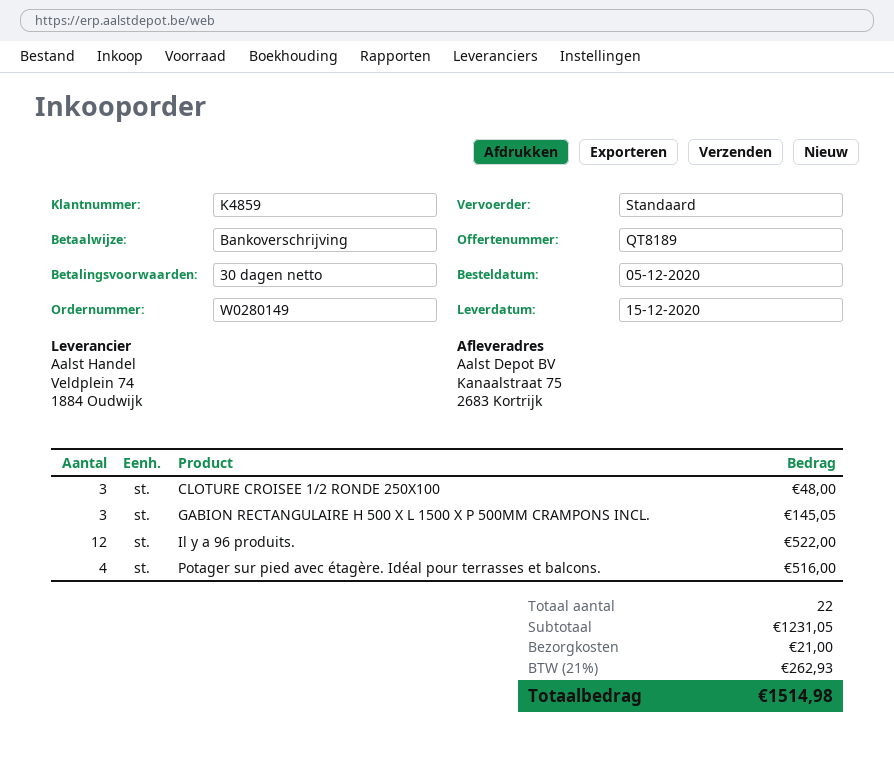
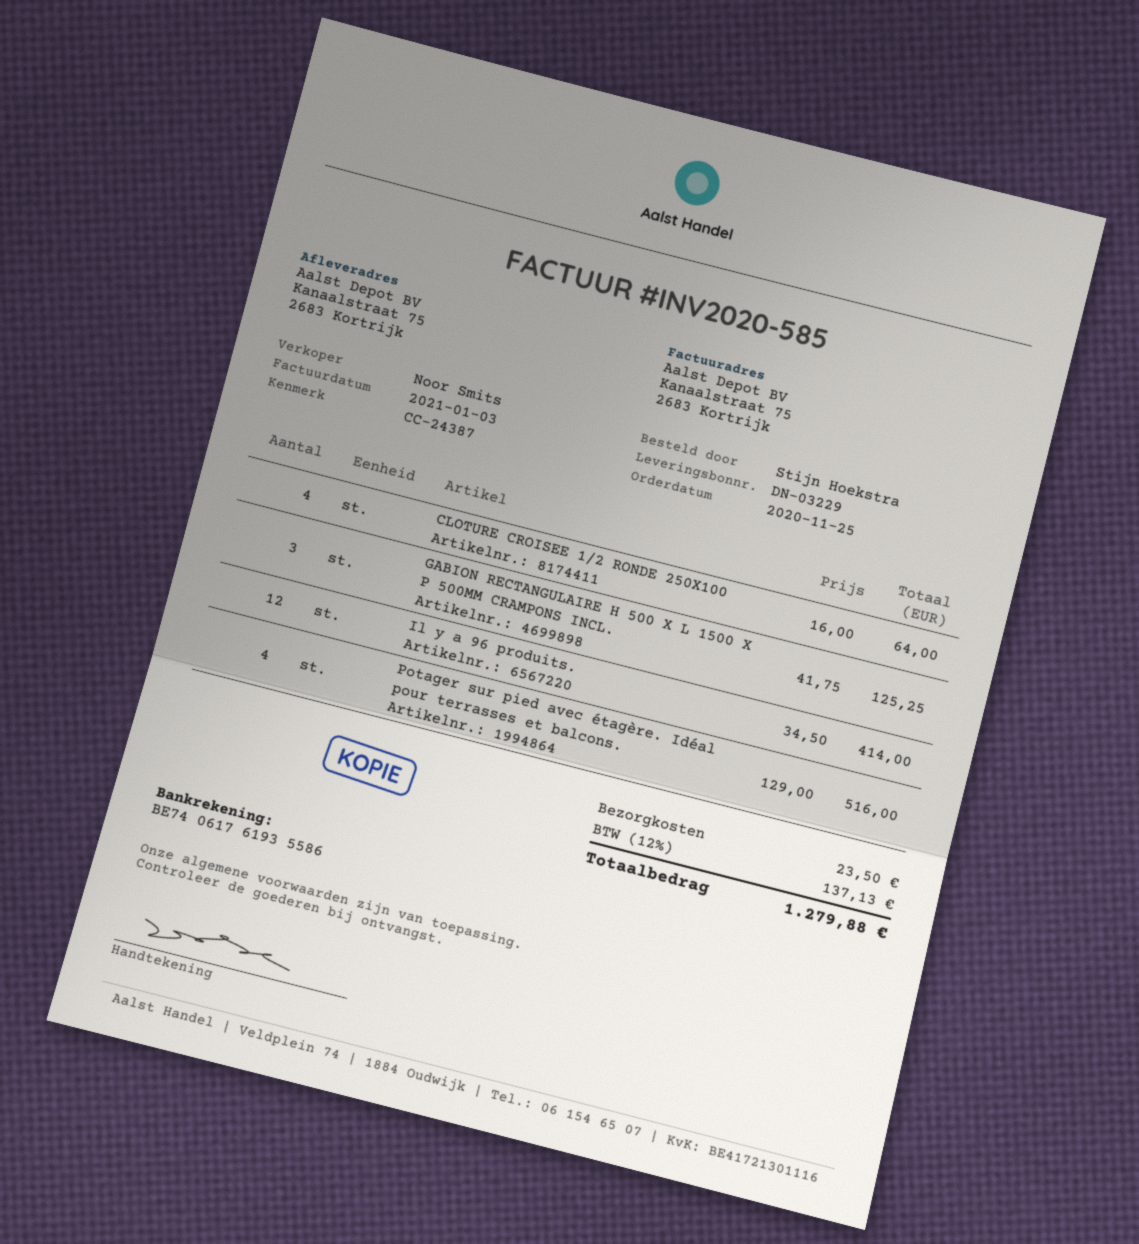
order date: 2020-12-05 -> 2020-11-25
CLOTURE CROISEE 1/2 RONDE 250X100: 3 for 48.00 -> 4 for 64.00
GABION RECTANGULAIRE H 500 X L 1500 X P 500MM CRAMPONS INCL.: 3 for 145.05 -> 3 for 125.25
Il y a 96 produits.: 12 for 522.00 -> 12 for 414.00
shipping: 21.00 -> 23.50
tax: 21% = 262.93 -> 12% = 137.13
total: 1514.98 -> 1279.88

